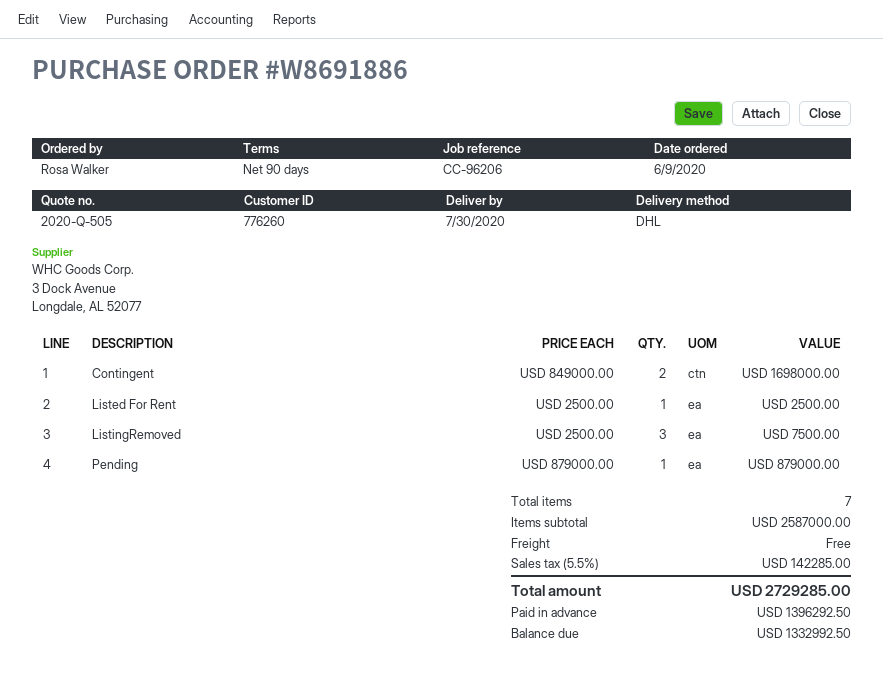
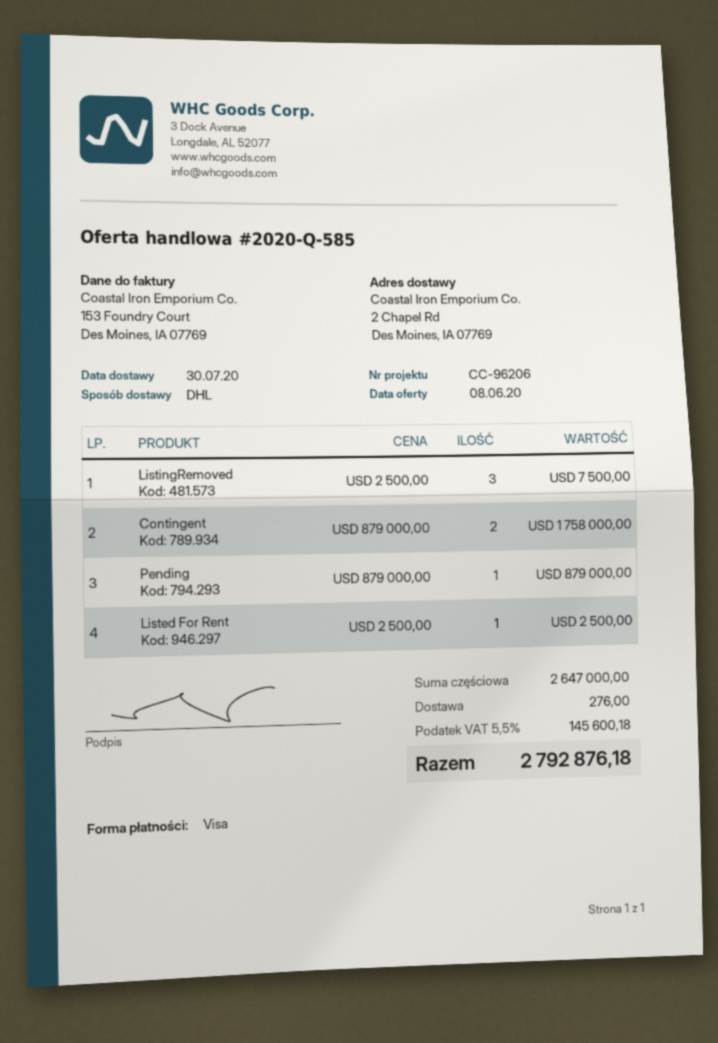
quote number: 2020-Q-505 -> 2020-Q-585
Contingent: 2 x 849000.00 = 1698000.00 -> 2 x 879000.00 = 1758000.00
subtotal: 2587000.00 -> 2647000.00
shipping: 0.00 -> 276.00
tax: 5.5% = 142285.00 -> 5.5% = 145600.18
total: 2729285.00 -> 2792876.18

